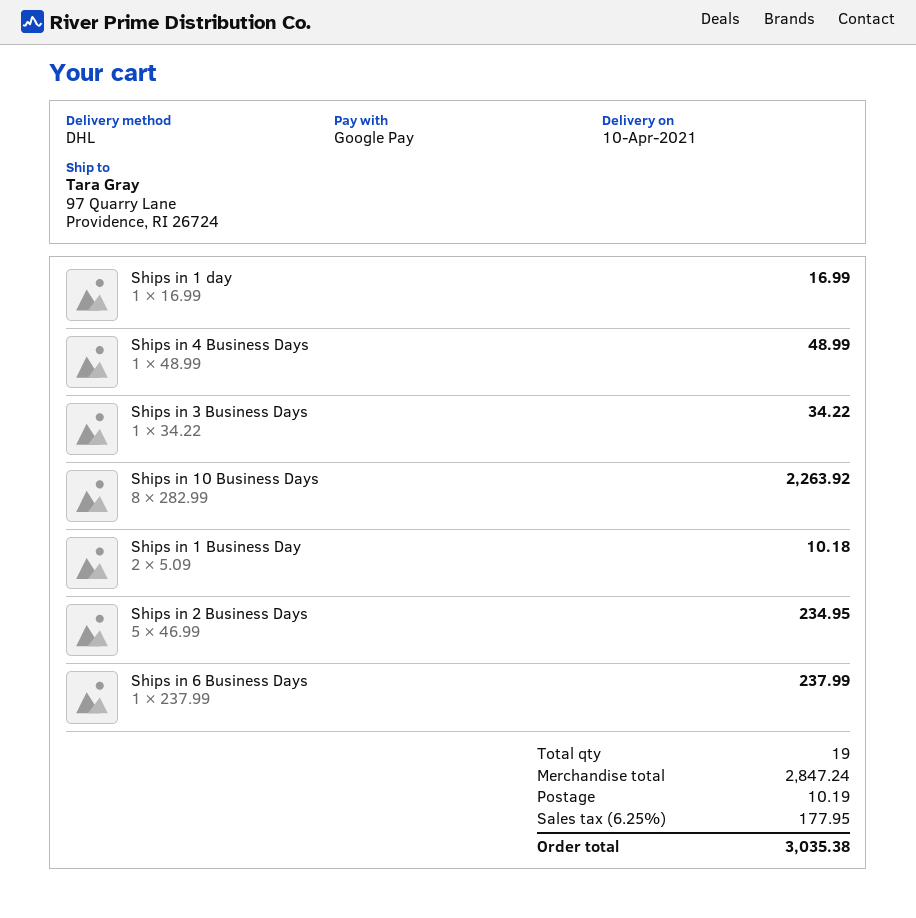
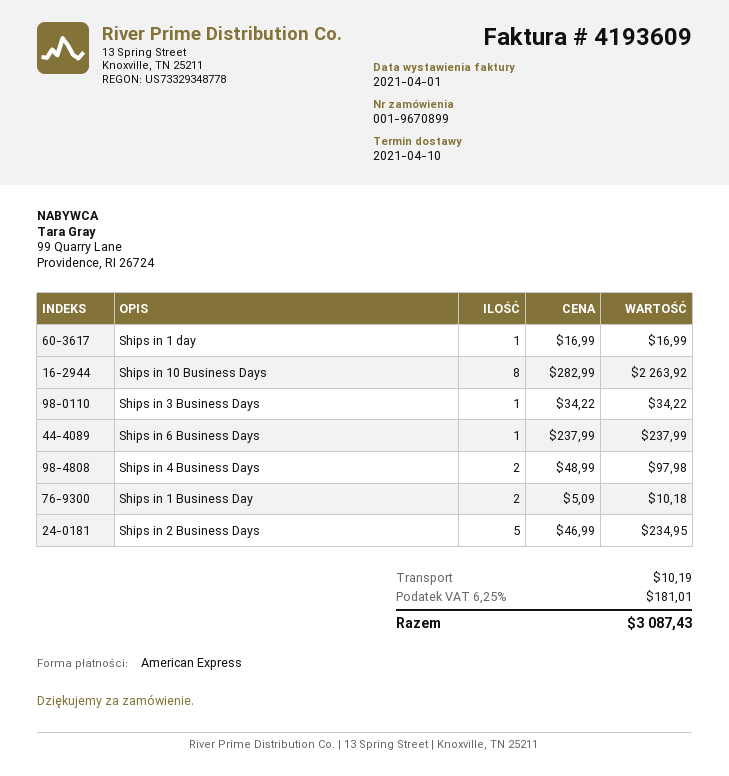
payment method: Google Pay -> American Express
Ships in 4 Business Days: 1 x 48.99 = 48.99 -> 2 x 48.99 = 97.98
tax: 6.25% = 177.95 -> 6.25% = 181.01
total: 3035.38 -> 3087.43

